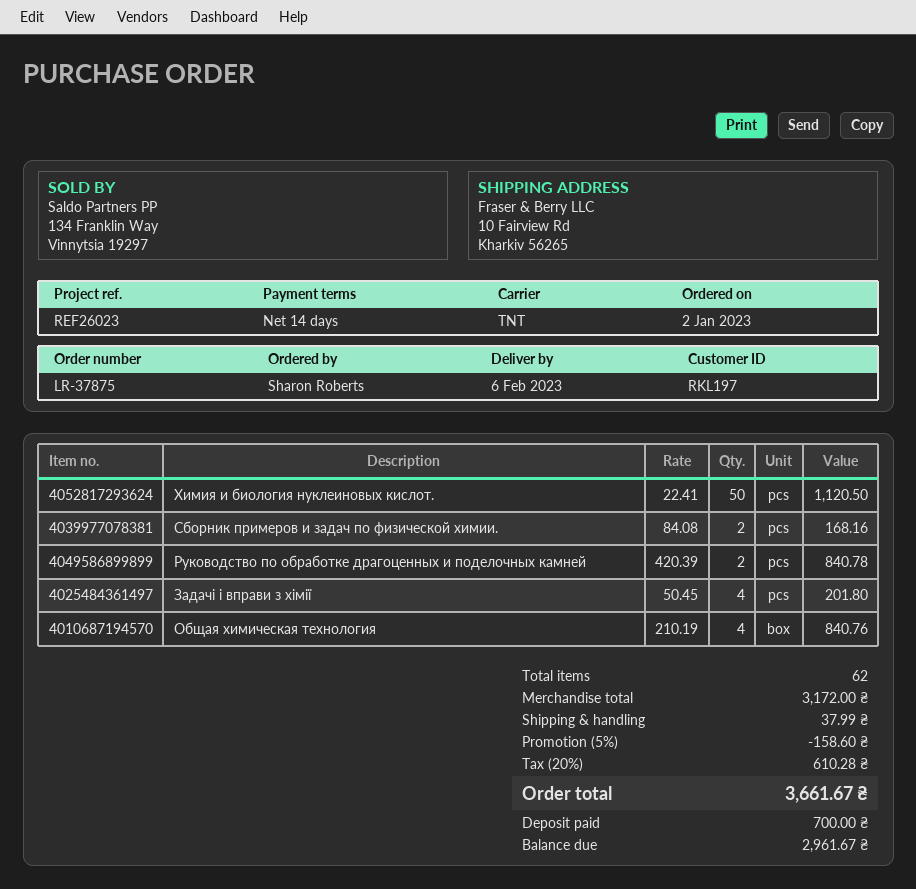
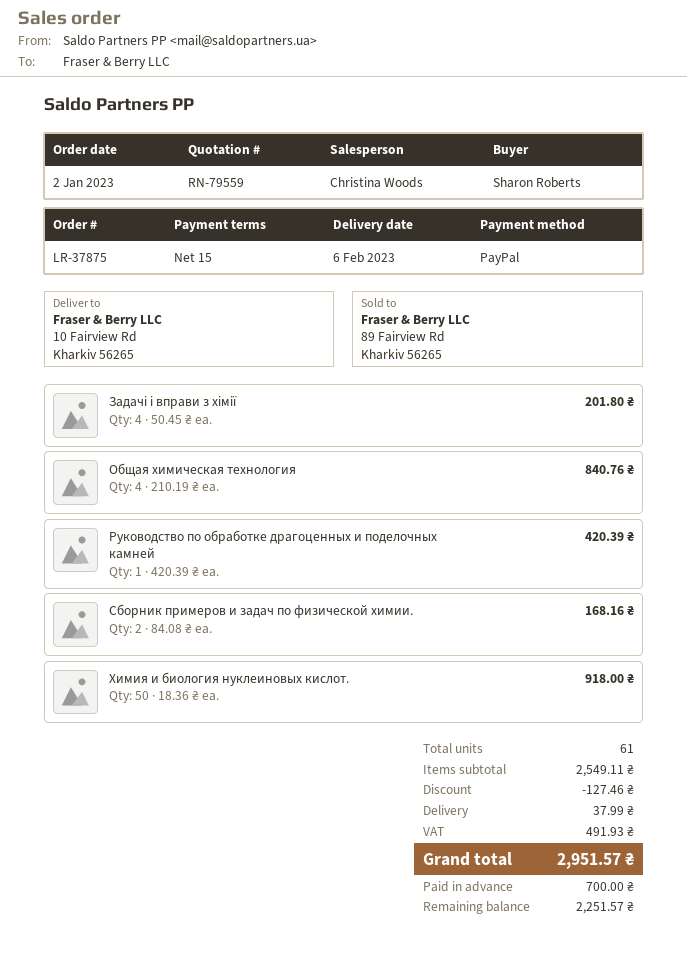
payment terms: 14 days -> 15 days
Химия и биология нуклеиновых кислот.: 50 x 22.41 = 1120.50 -> 50 x 18.36 = 918.00
Руководство по обработке драгоценных и поделочных камней: 2 x 420.39 = 840.78 -> 1 x 420.39 = 420.39
total quantity: 62 -> 61
subtotal: 3172.00 -> 2549.11
discount: 158.60 -> 127.46
tax: 610.28 -> 491.93
total: 3661.67 -> 2951.57
balance: 2961.67 -> 2251.57

